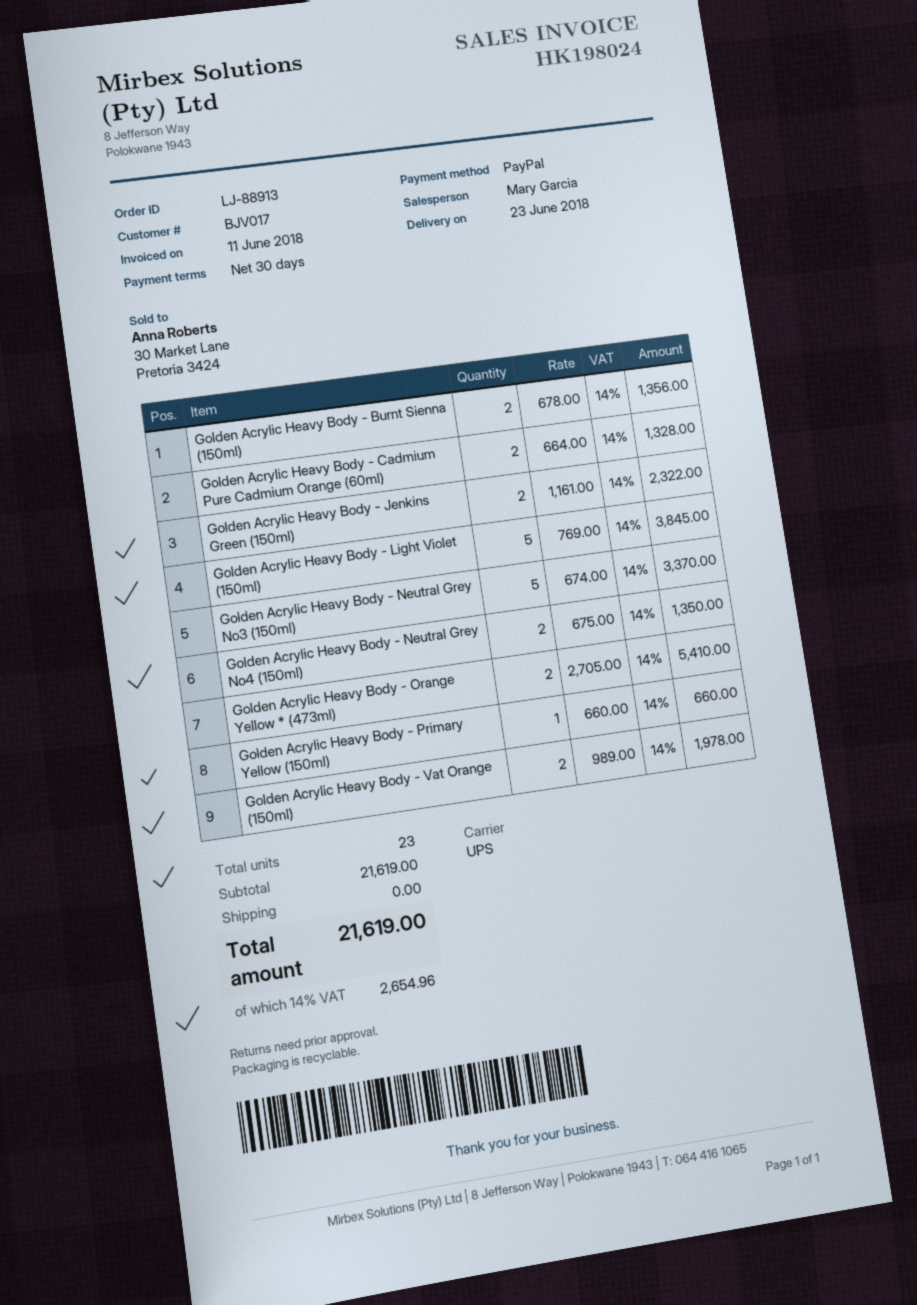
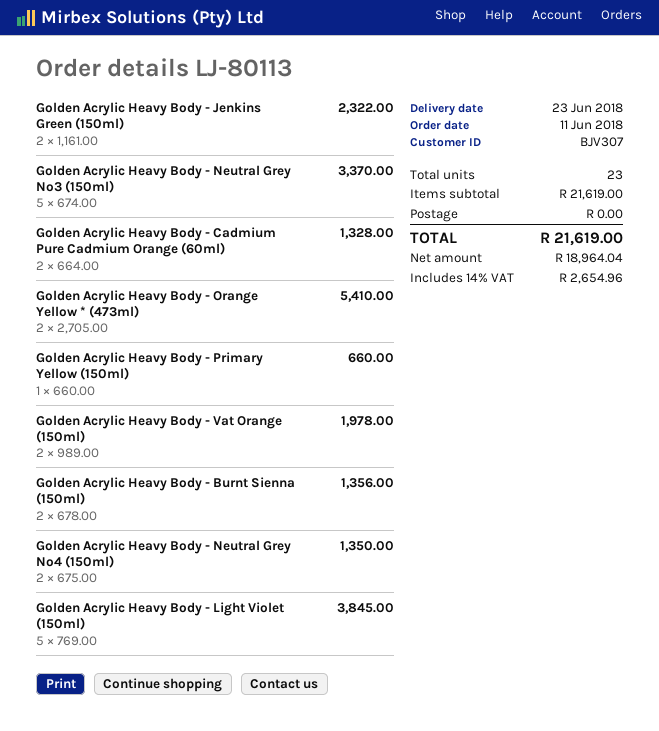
order number: LJ-88913 -> LJ-80113
customer number: BJV017 -> BJV307

